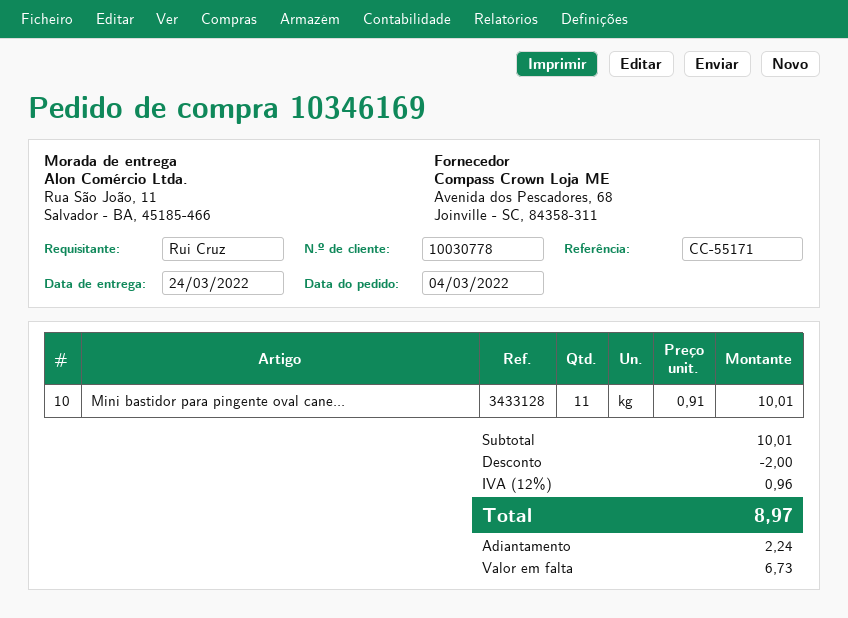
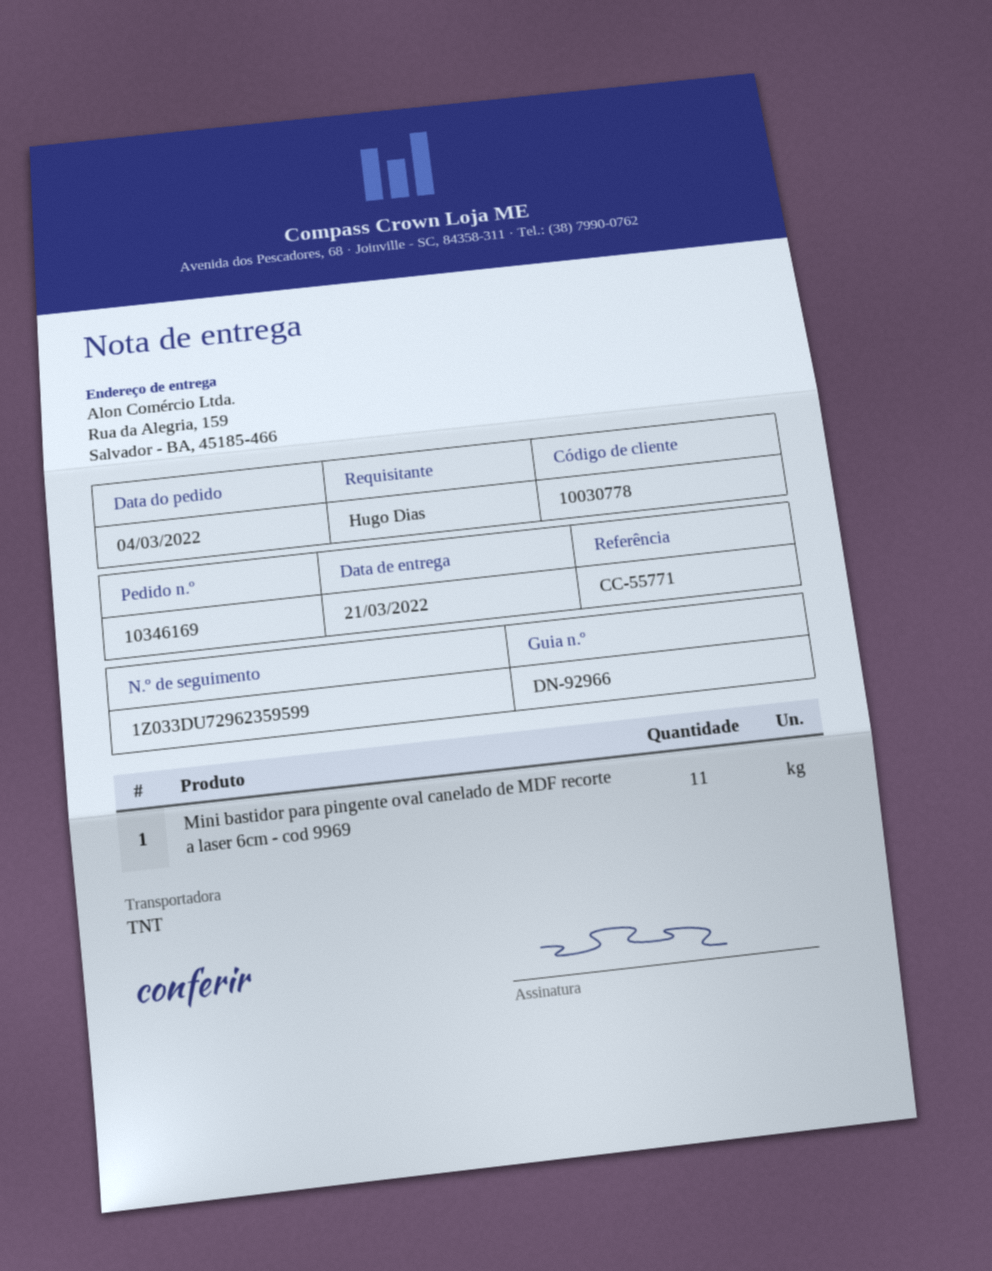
delivery date: 2022-03-24 -> 2022-03-21
reference: CC-55171 -> CC-55771
ordered by: Rui Cruz -> Hugo Dias
ship to: Rua São João, 11, Salvador - BA, 45185-466 -> Rua da Alegria, 159, Salvador - BA, 45185-466

